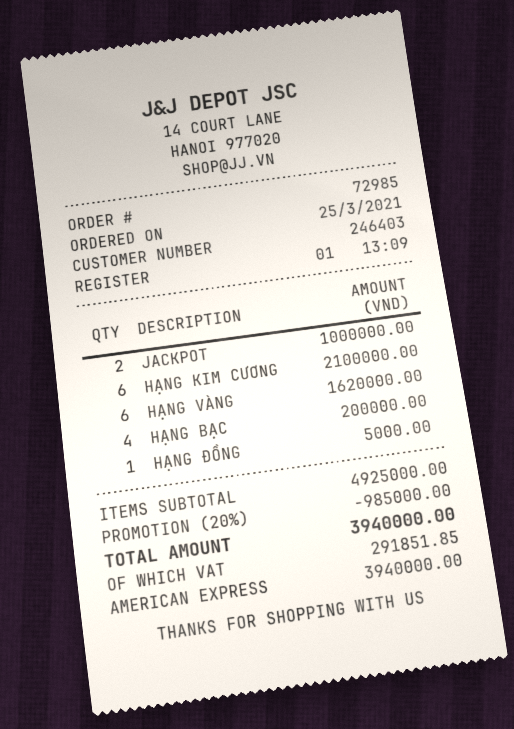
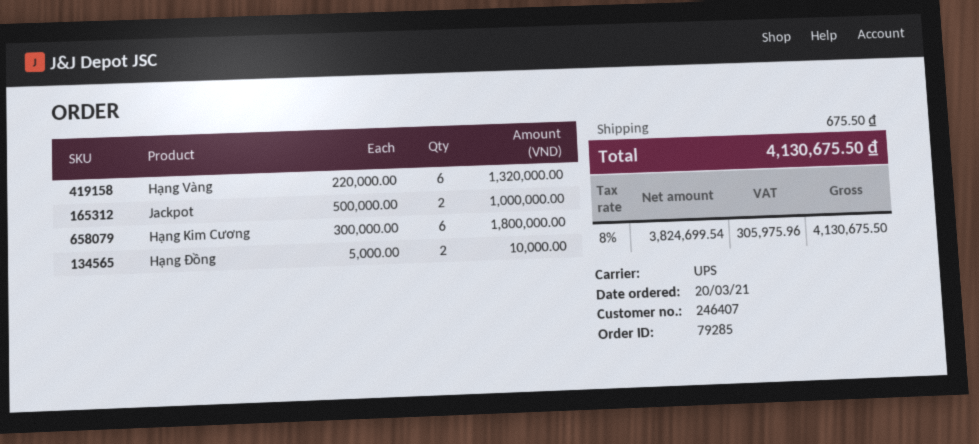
order number: 72985 -> 79285
order date: 2021-03-25 -> 2021-03-20
customer number: 246403 -> 246407
HẠNG KIM CƯƠNG: 6 for 2100000.00 -> 6 for 1800000.00
HẠNG VÀNG: 6 for 1620000.00 -> 6 for 1320000.00
HẠNG BẠC: 4 for 200000.00 -> none
HẠNG ĐỒNG: 1 for 5000.00 -> 2 for 10000.00
discount: 20% = 985000.00 -> none
shipping: none -> 675.50
tax: 291851.85 -> 305975.96
total: 3940000.00 -> 4130675.50

